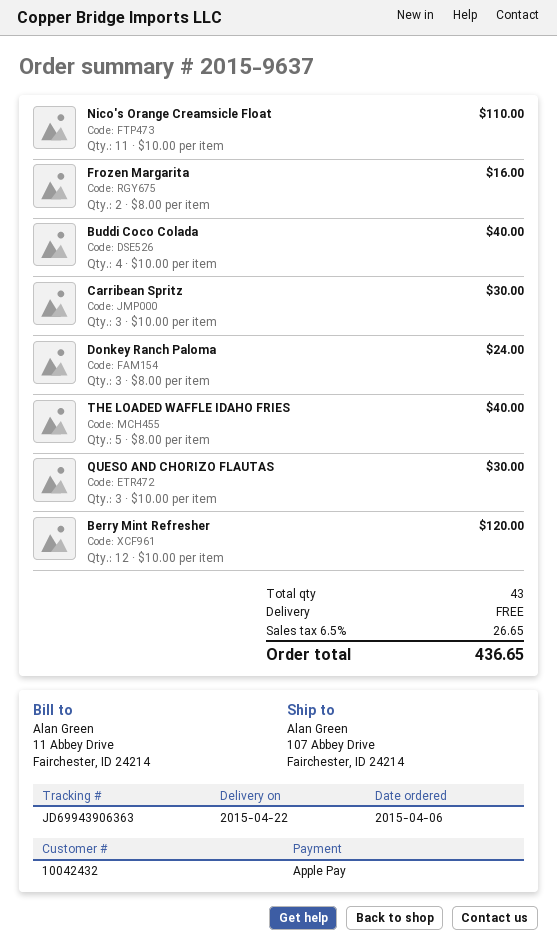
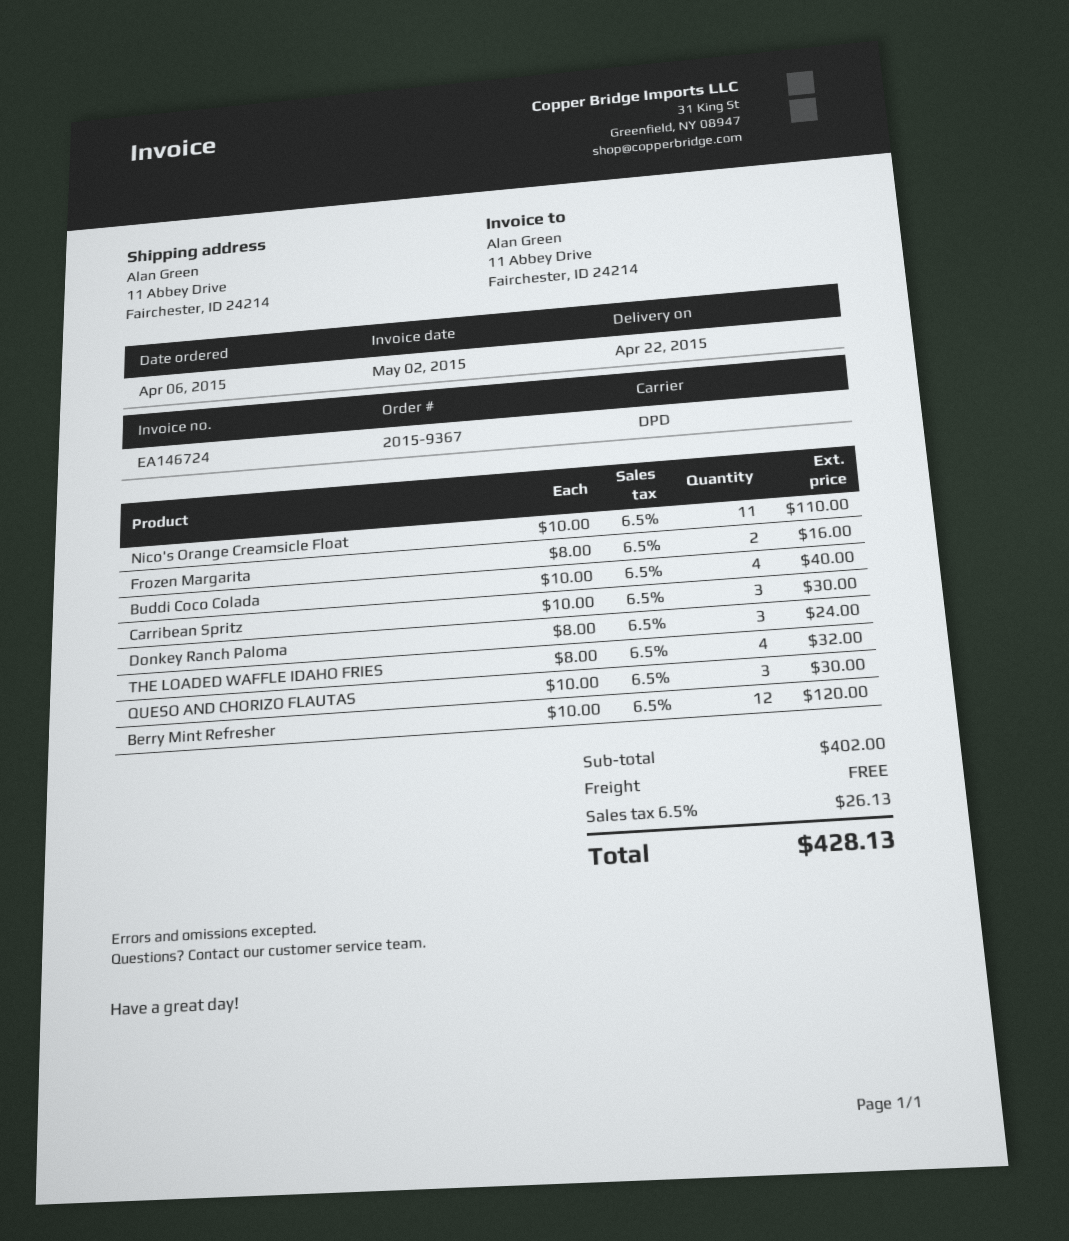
order number: 2015-9637 -> 2015-9367
ship to: 107 Abbey Drive, Fairchester, ID 24214 -> 11 Abbey Drive, Fairchester, ID 24214
THE LOADED WAFFLE IDAHO FRIES: 5 x 8.00 = 40.00 -> 4 x 8.00 = 32.00
tax: 6.5% = 26.65 -> 6.5% = 26.13
total: 436.65 -> 428.13

